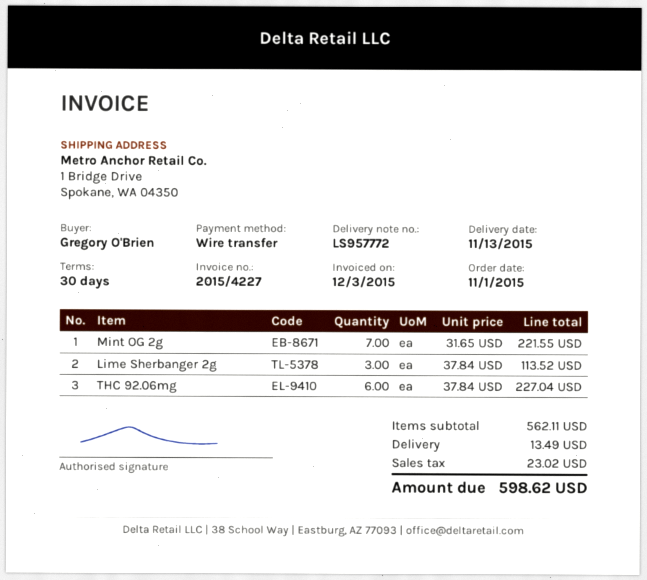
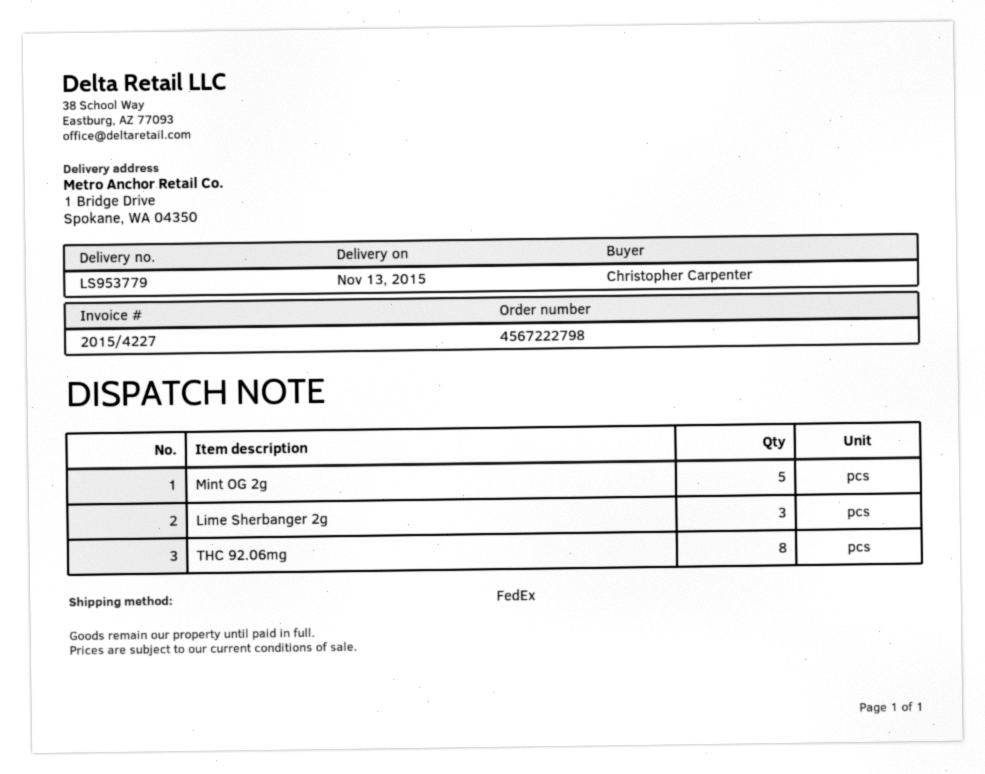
delivery note number: LS957772 -> LS953779
ordered by: Gregory O'Brien -> Christopher Carpenter
Mint OG 2g: 7 -> 5
THC 92.06mg: 6 -> 8

